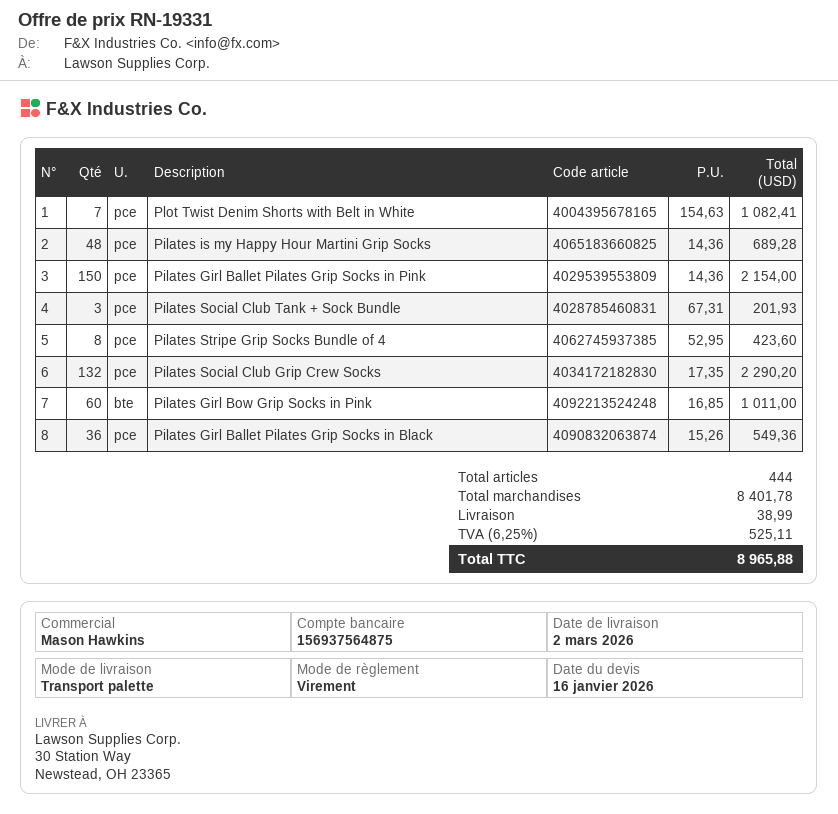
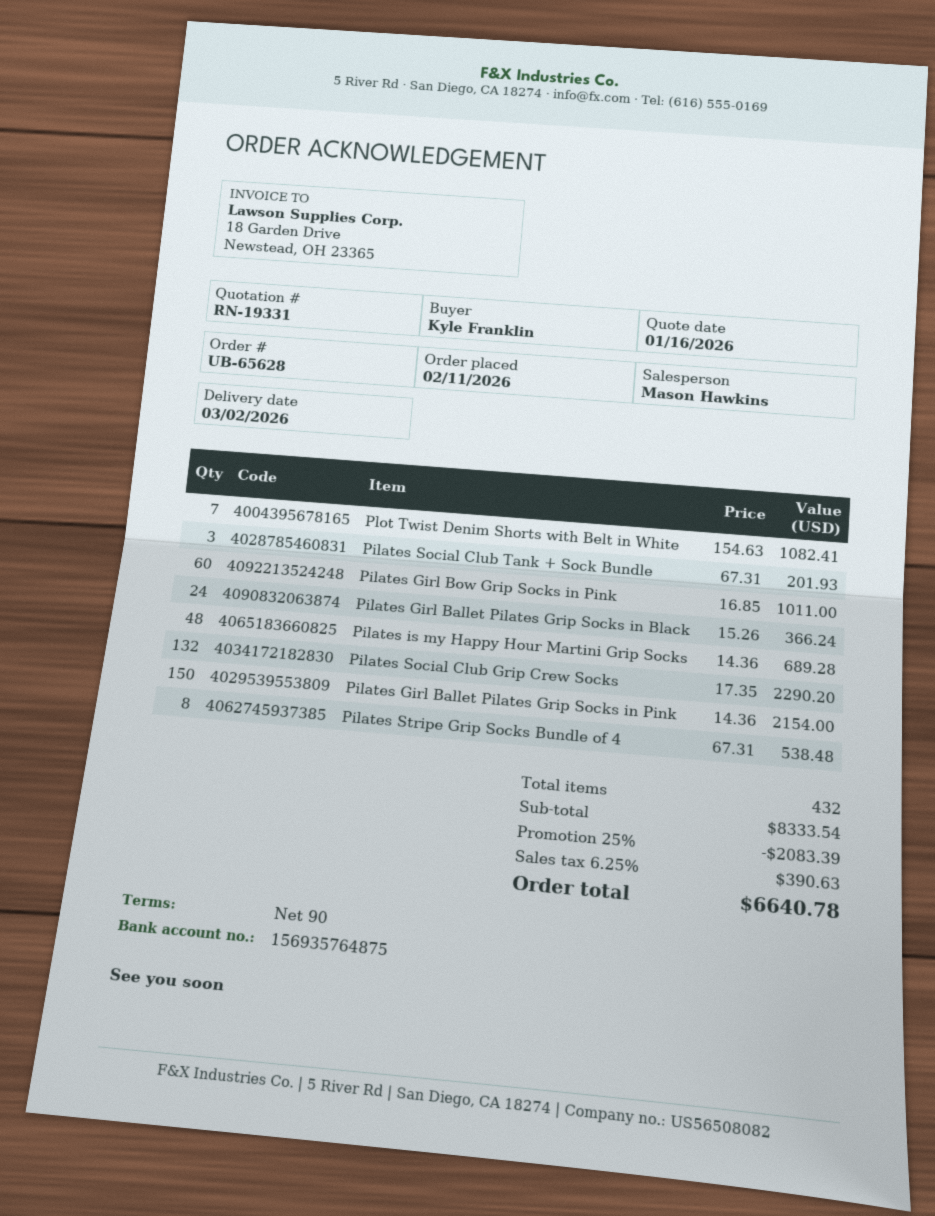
bank account: 156937564875 -> 156935764875
Pilates Stripe Grip Socks Bundle of 4: 8 x 52.95 = 423.60 -> 8 x 67.31 = 538.48
Pilates Girl Ballet Pilates Grip Socks in Black: 36 x 15.26 = 549.36 -> 24 x 15.26 = 366.24
total quantity: 444 -> 432
subtotal: 8401.78 -> 8333.54
discount: none -> 25% = 2083.39
shipping: 38.99 -> none
tax: 6.25% = 525.11 -> 6.25% = 390.63
total: 8965.88 -> 6640.78

